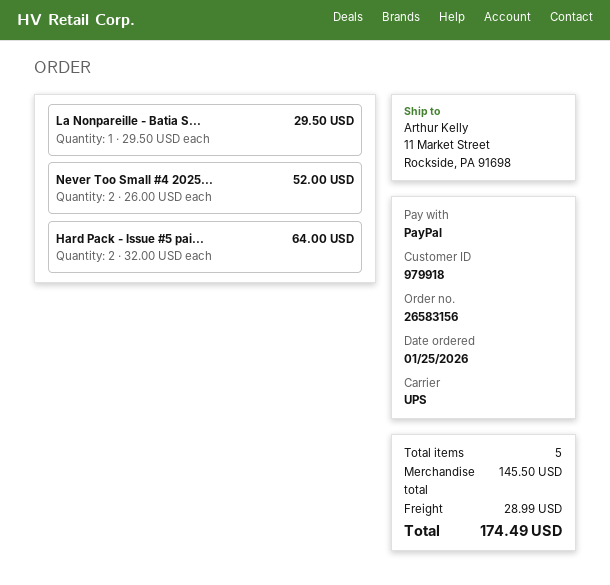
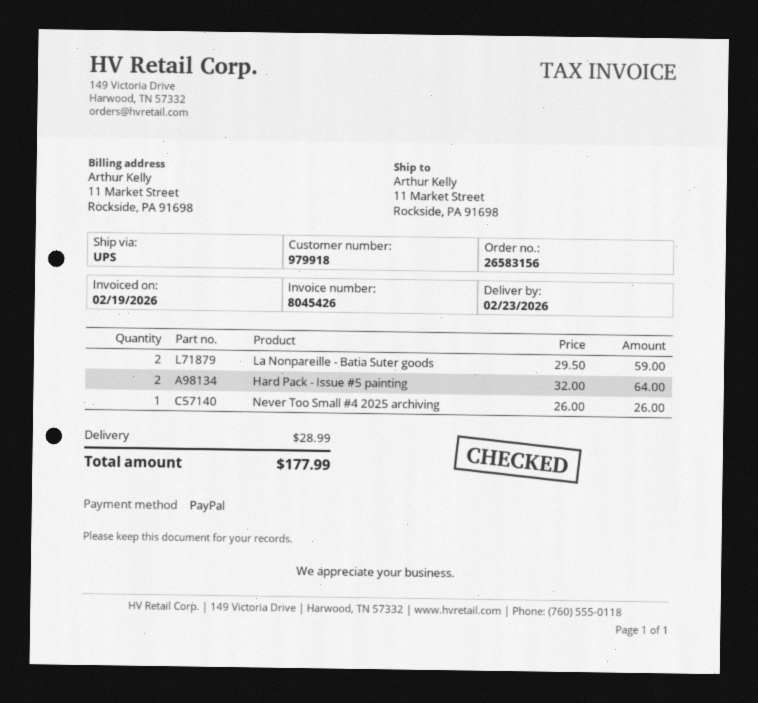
La Nonpareille - Batia S...: 1 x 29.50 = 29.50 -> 2 x 29.50 = 59.00
Never Too Small #4 2025...: 2 x 26.00 = 52.00 -> 1 x 26.00 = 26.00
total: 174.49 -> 177.99

